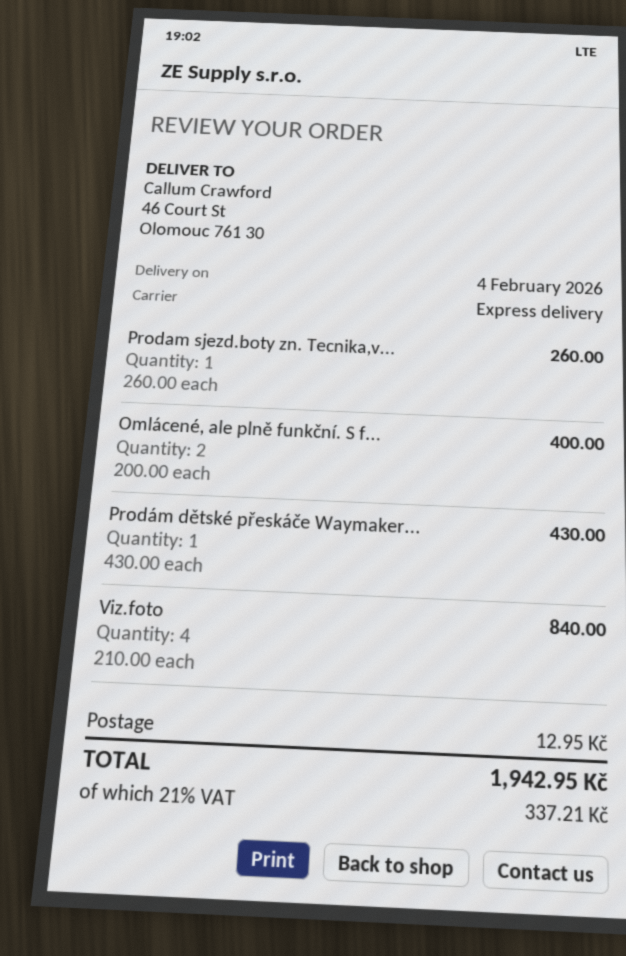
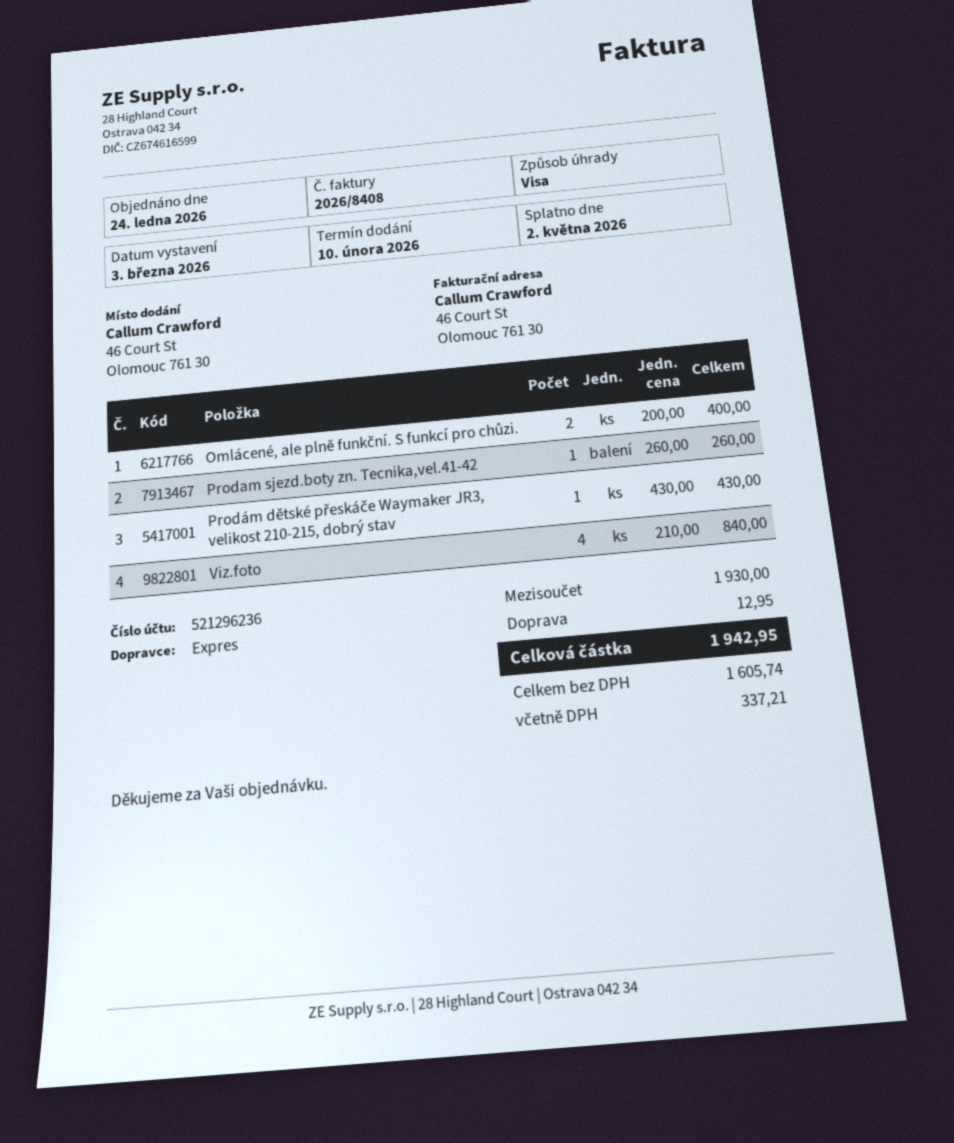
delivery date: 2026-02-04 -> 2026-02-10

